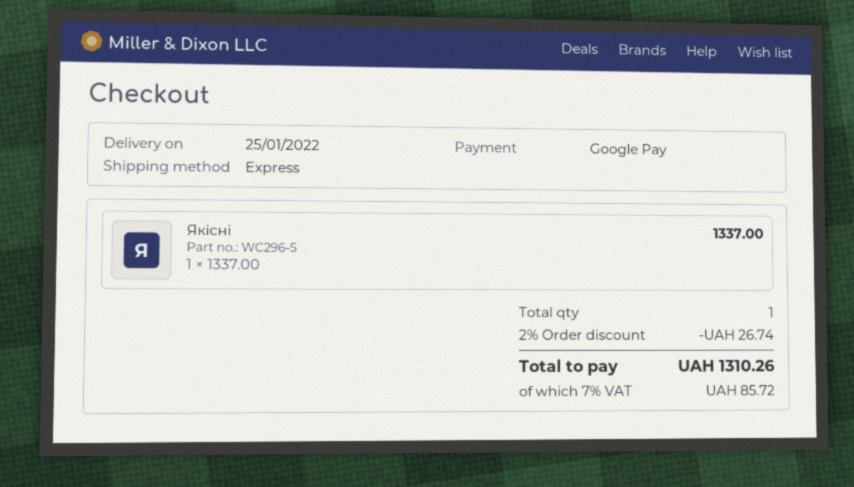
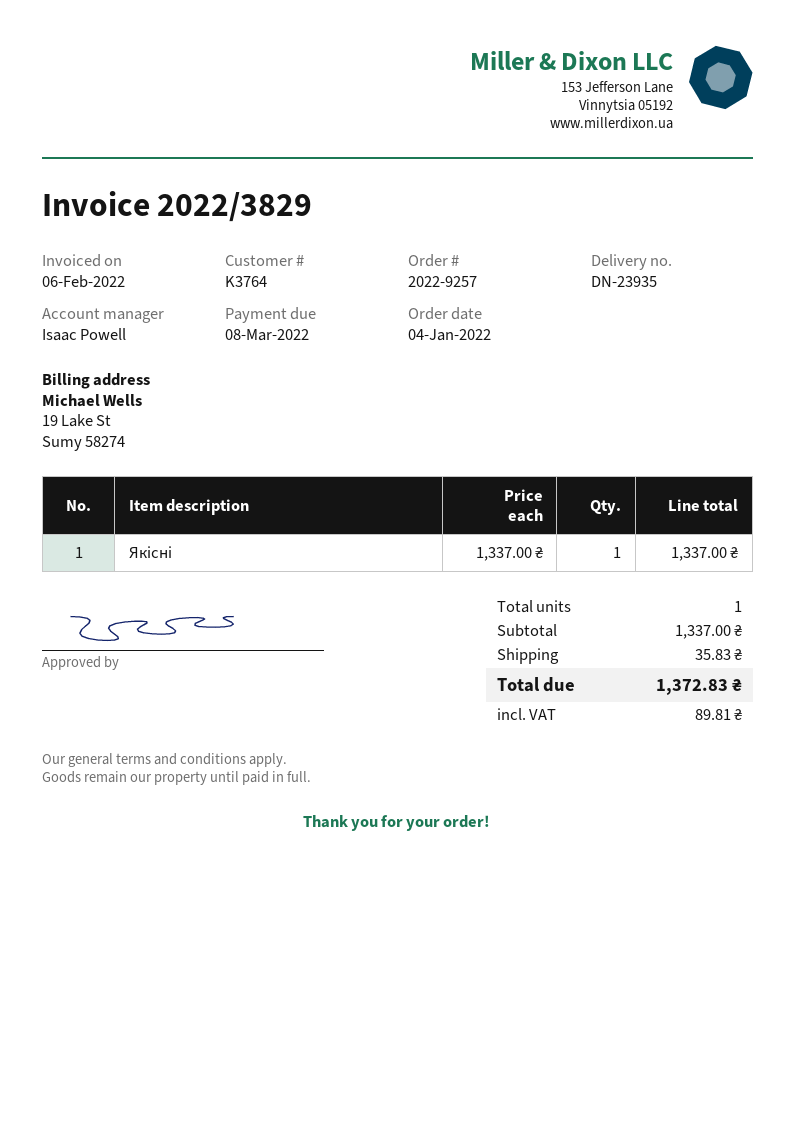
discount: 2% = 26.74 -> none
shipping: none -> 35.83
tax: 85.72 -> 89.81
total: 1310.26 -> 1372.83

